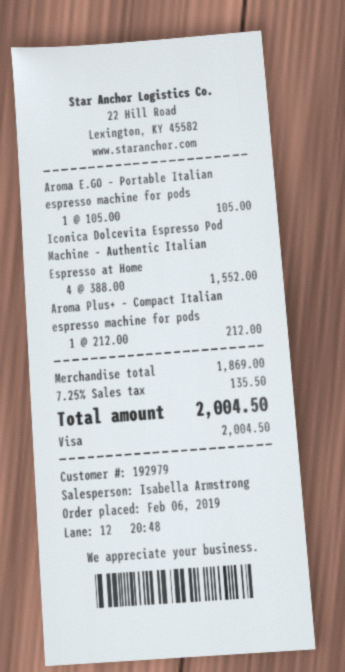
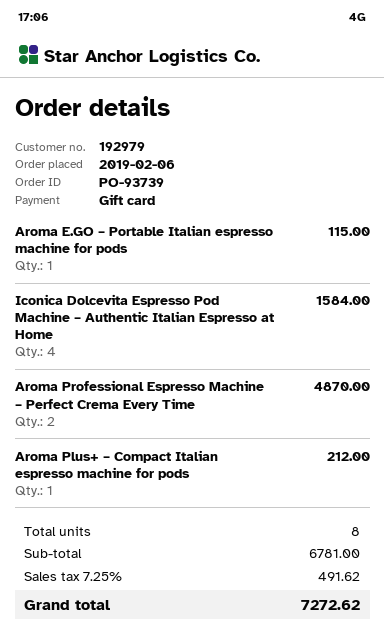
payment method: Visa -> gift card
Aroma E.GO – Portable Italian espresso machine for pods: 1 for 105.00 -> 1 for 115.00
Iconica Dolcevita Espresso Pod Machine – Authentic Italian Espresso at Home: 4 for 1552.00 -> 4 for 1584.00
Aroma Professional Espresso Machine – Perfect Crema Every Time: none -> 2 for 4870.00
subtotal: 1869.00 -> 6781.00
tax: 7.25% = 135.50 -> 7.25% = 491.62
total: 2004.50 -> 7272.62

